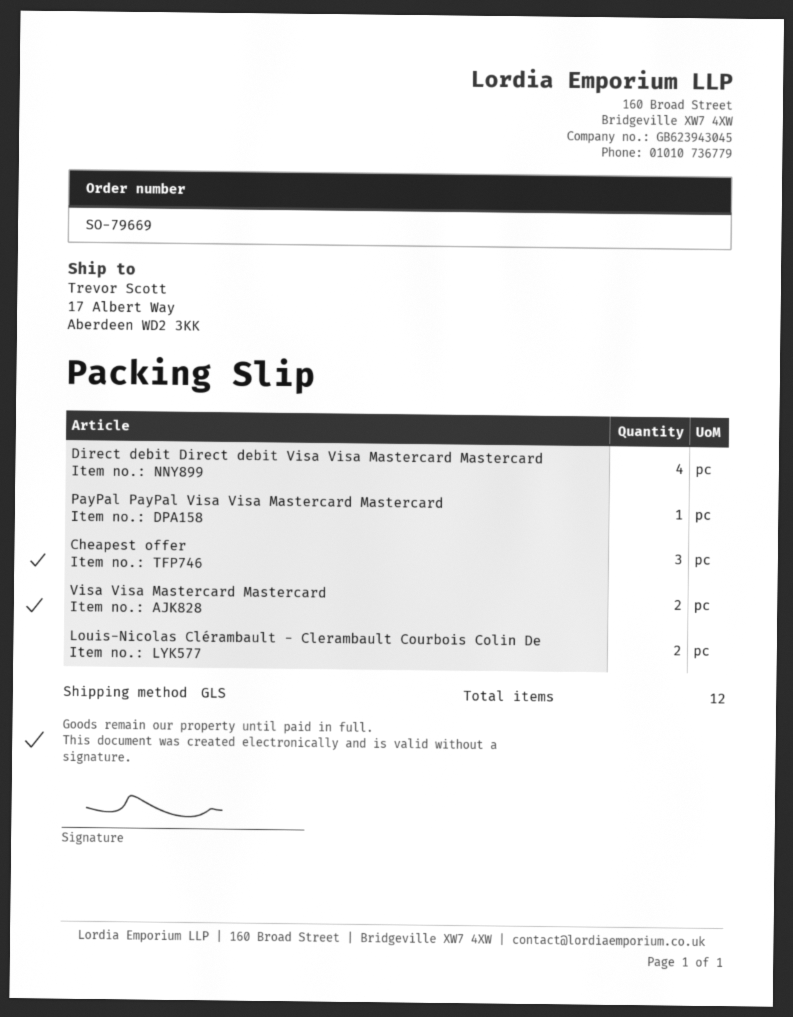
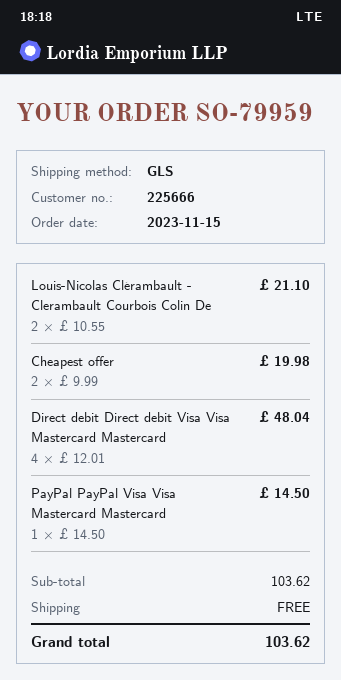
order number: SO-79669 -> SO-79959
Cheapest offer: 3 -> 2
Visa Visa Mastercard Mastercard: 2 -> none

